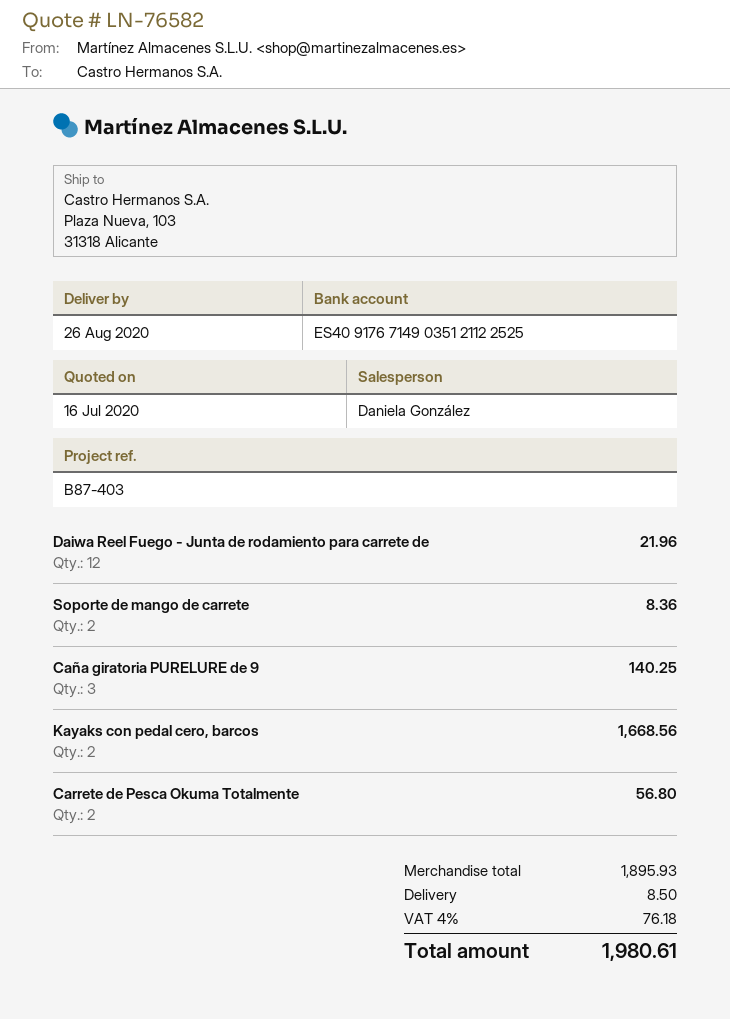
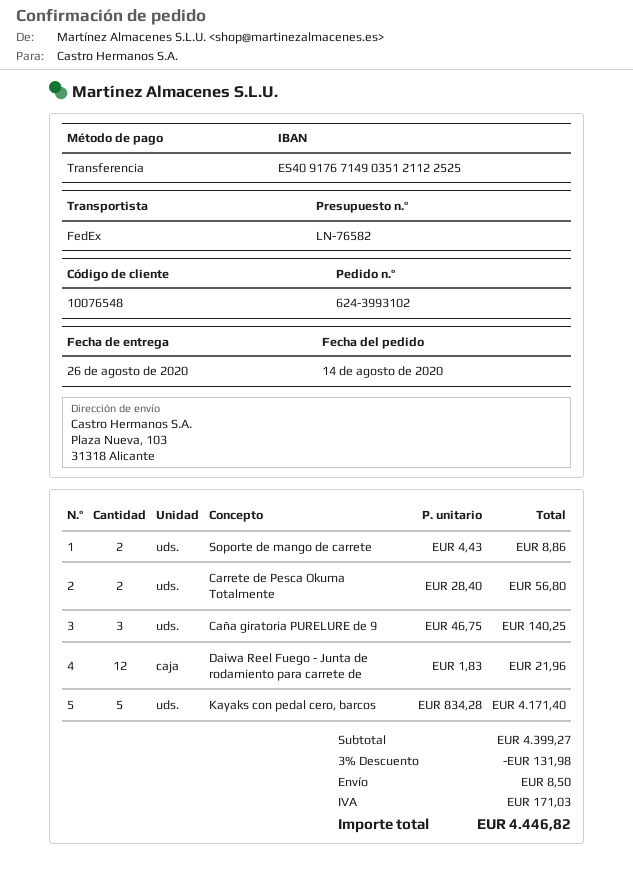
Soporte de mango de carrete: 2 for 8.36 -> 2 for 8.86
Kayaks con pedal cero, barcos: 2 for 1668.56 -> 5 for 4171.40
subtotal: 1895.93 -> 4399.27
discount: none -> 3% = 131.98
tax: 76.18 -> 171.03
total: 1980.61 -> 4446.82

